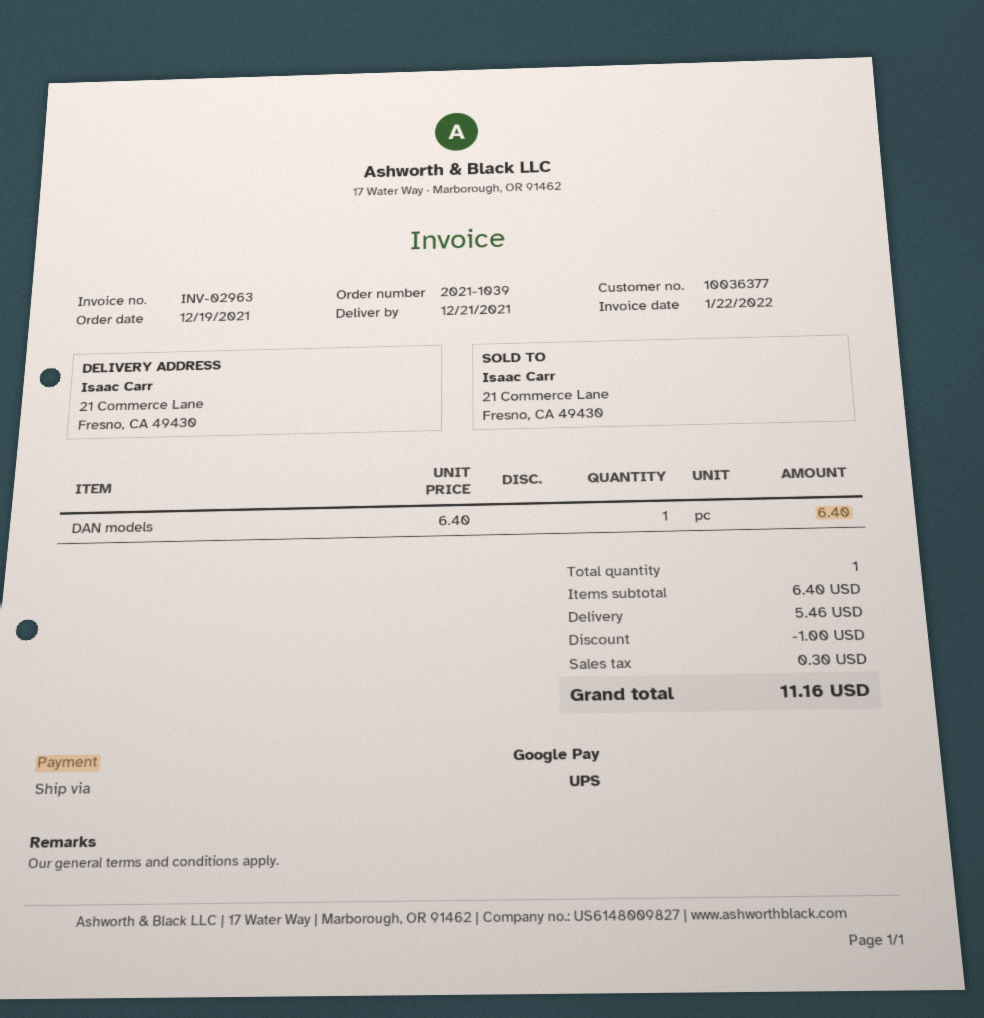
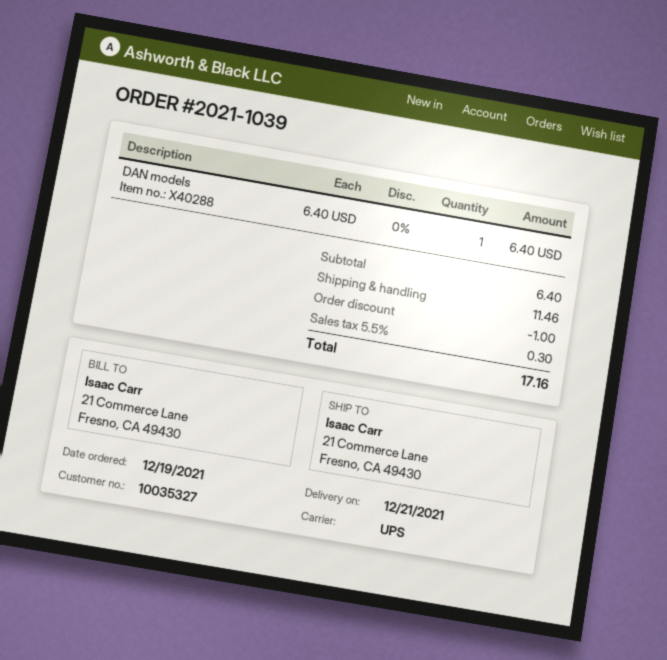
customer number: 10036377 -> 10035327
shipping: 5.46 -> 11.46
total: 11.16 -> 17.16

